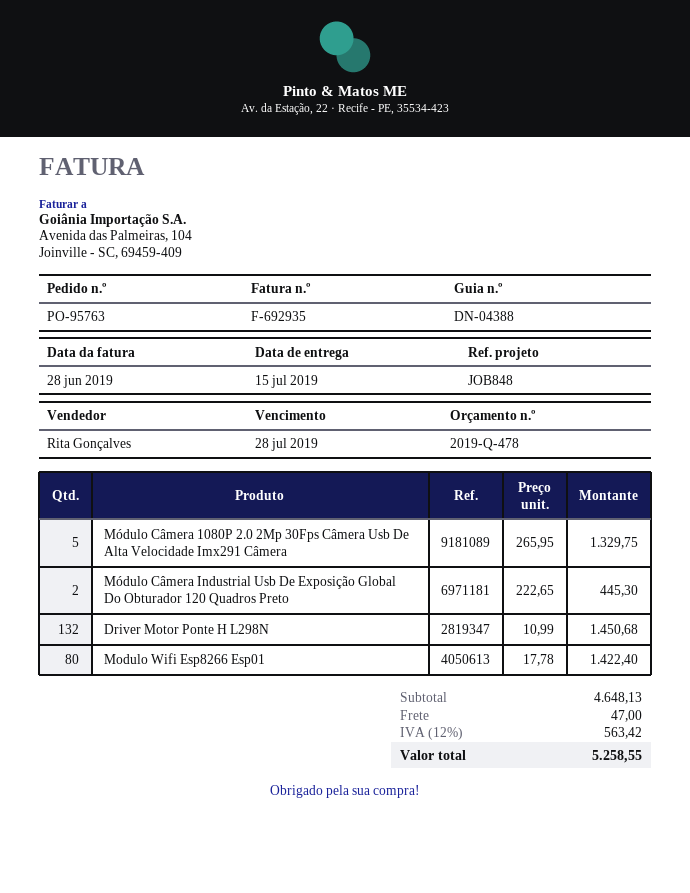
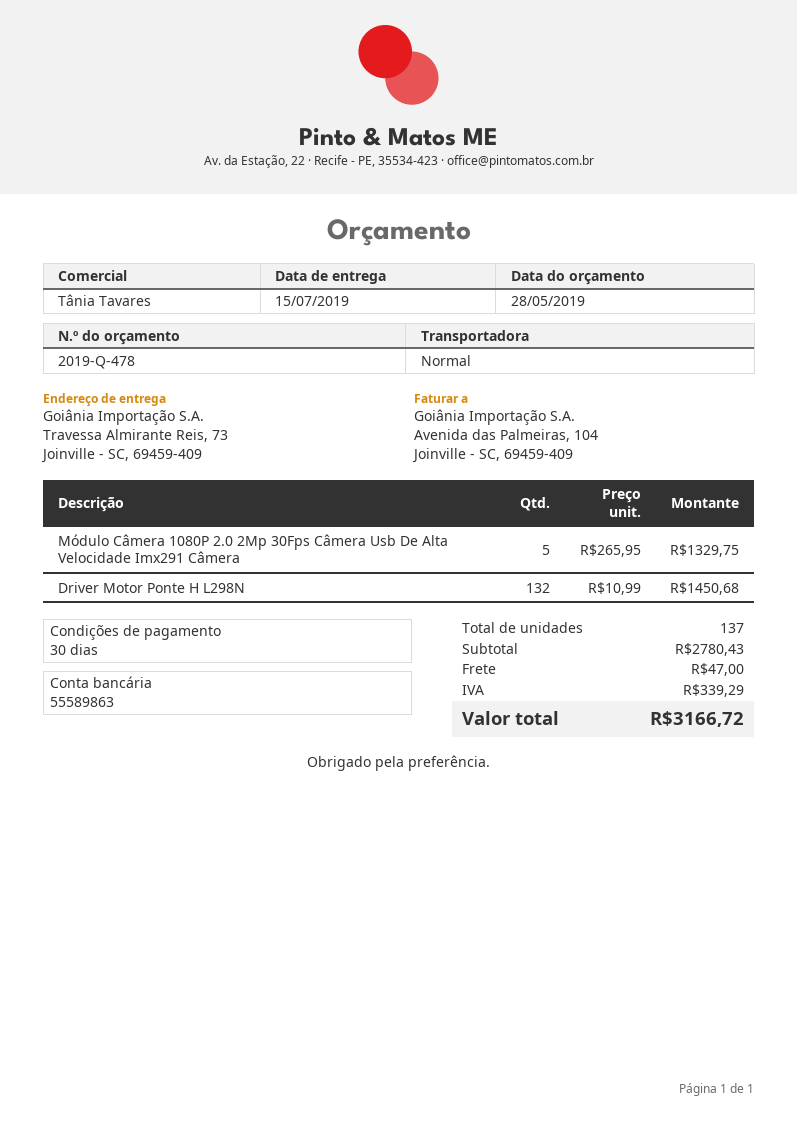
sales rep: Rita Gonçalves -> Tânia Tavares
Módulo Câmera Industrial Usb De Exposição Global Do Obturador 120 Quadros Preto: 2 x 222.65 = 445.30 -> none
Modulo Wifi Esp8266 Esp01: 80 x 17.78 = 1422.40 -> none
subtotal: 4648.13 -> 2780.43
tax: 563.42 -> 339.29
total: 5258.55 -> 3166.72

